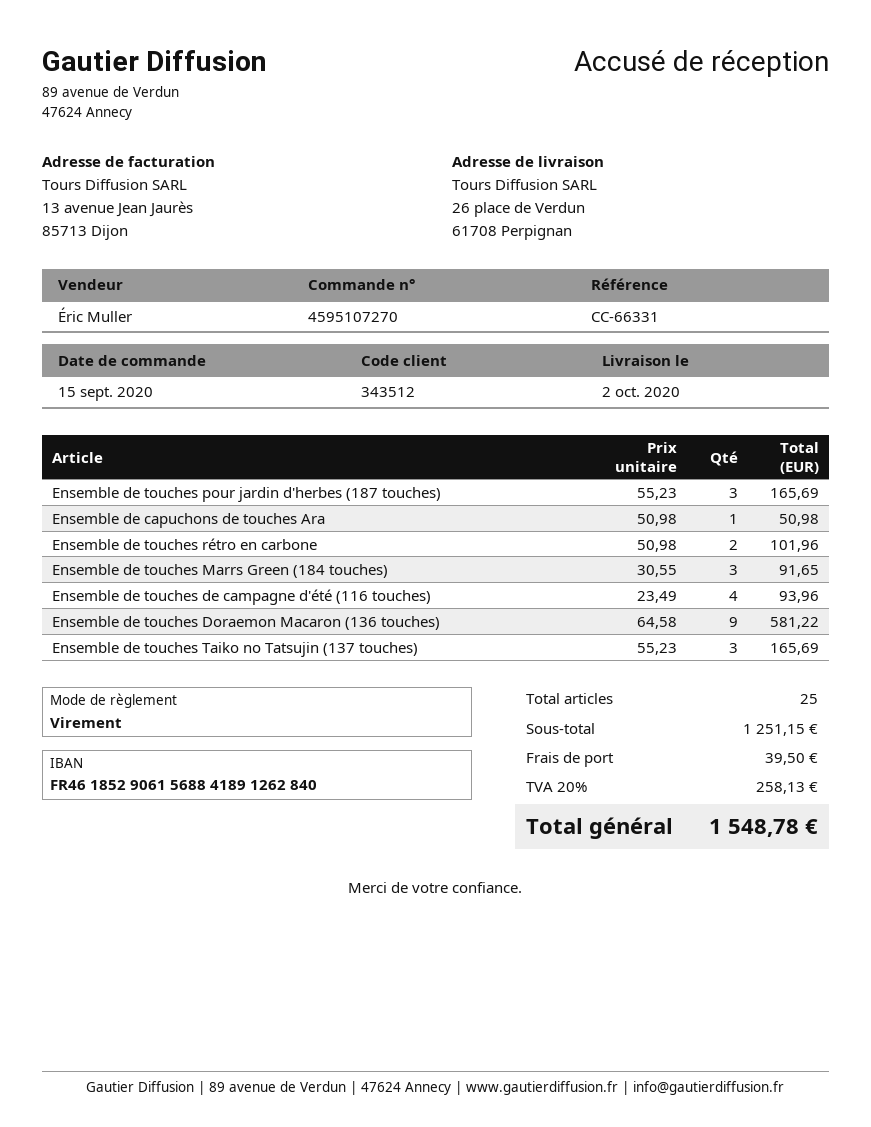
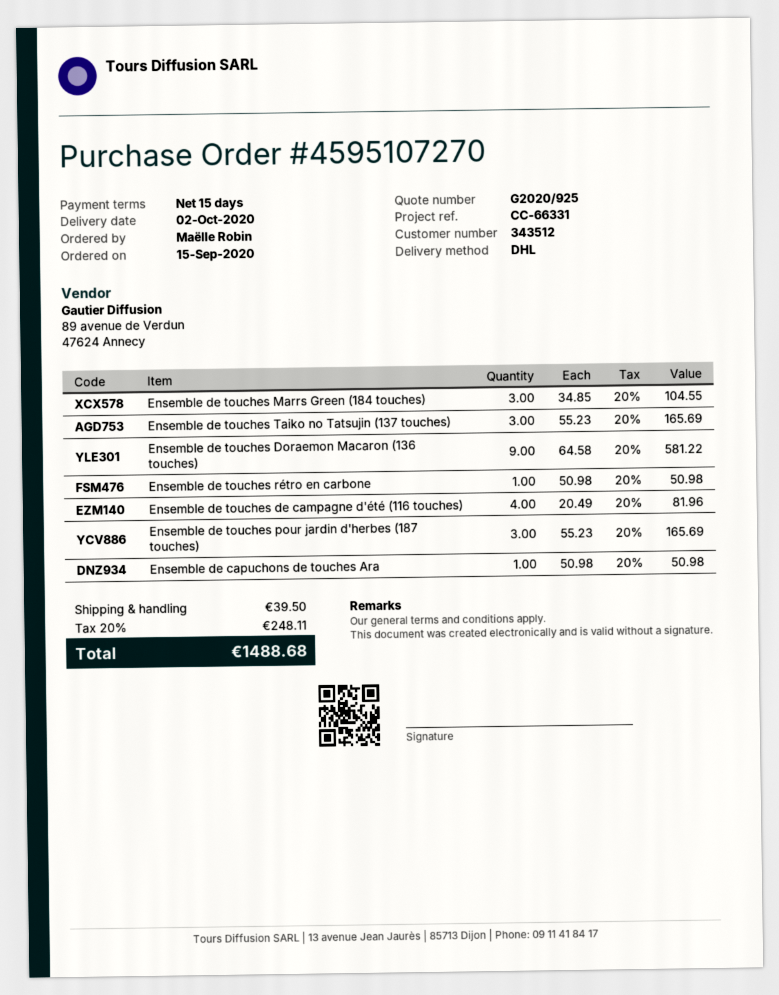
Ensemble de touches rétro en carbone: 2 x 50.98 = 101.96 -> 1 x 50.98 = 50.98
Ensemble de touches Marrs Green (184 touches): 3 x 30.55 = 91.65 -> 3 x 34.85 = 104.55
Ensemble de touches de campagne d'été (116 touches): 4 x 23.49 = 93.96 -> 4 x 20.49 = 81.96
tax: 20% = 258.13 -> 20% = 248.11
total: 1548.78 -> 1488.68

